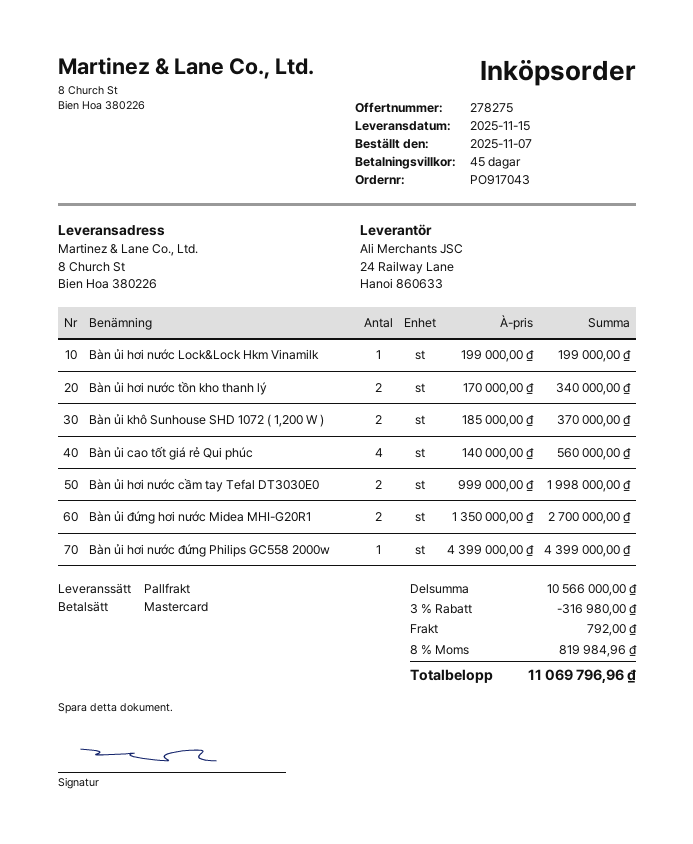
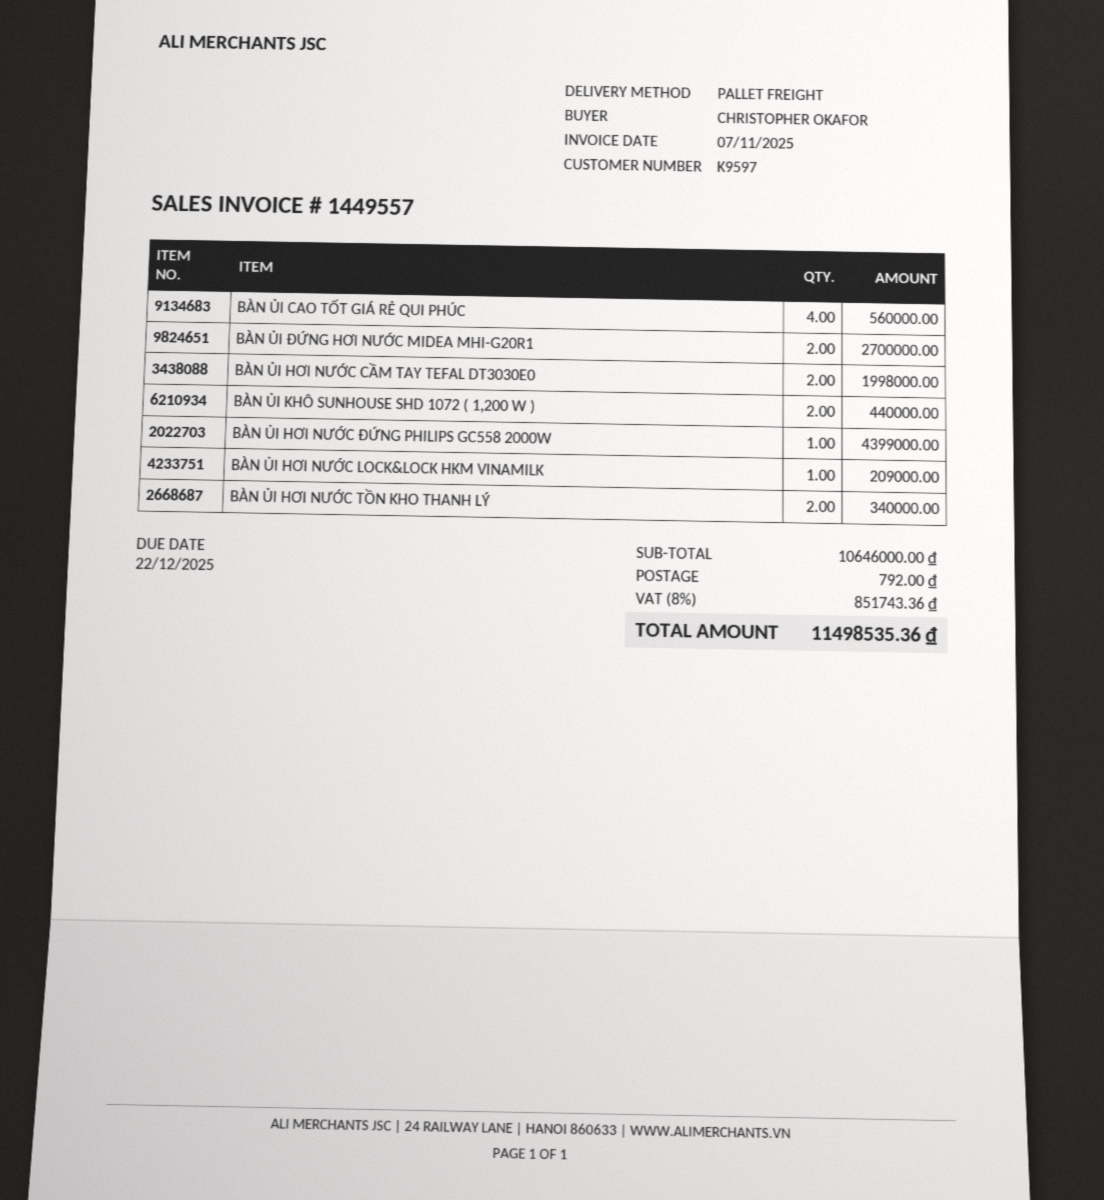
Bàn ủi hơi nước Lock&Lock Hkm Vinamilk: 1 for 199000.00 -> 1 for 209000.00
Bàn ủi khô Sunhouse SHD 1072 ( 1,200 W ): 2 for 370000.00 -> 2 for 440000.00
subtotal: 10566000.00 -> 10646000.00
discount: 3% = 316980.00 -> none
tax: 8% = 819984.96 -> 8% = 851743.36
total: 11069796.96 -> 11498535.36

